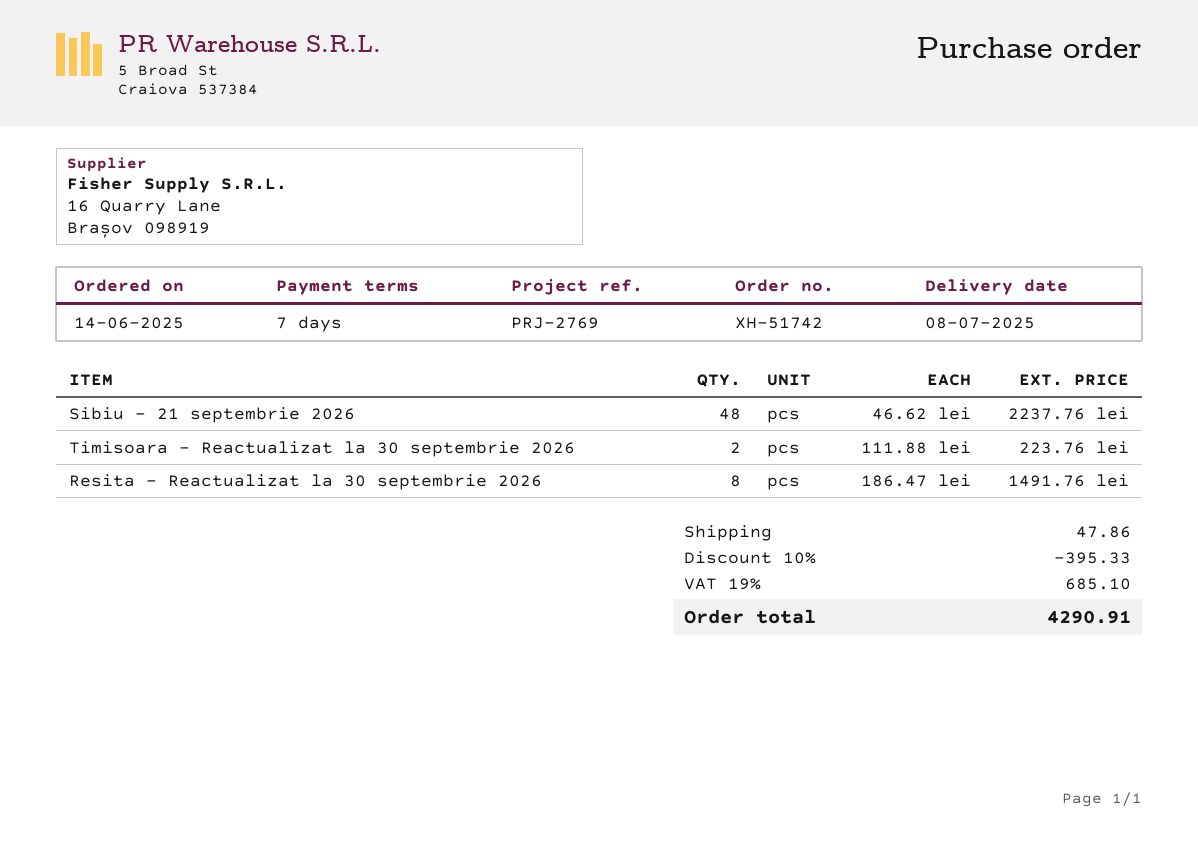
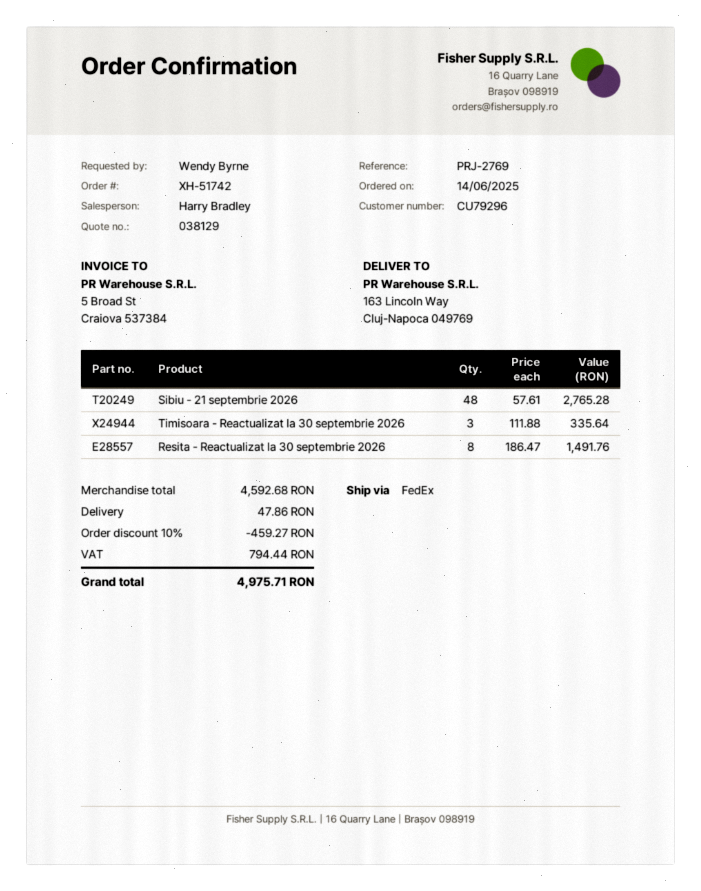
Sibiu - 21 septembrie 2026: 48 x 46.62 = 2237.76 -> 48 x 57.61 = 2765.28
Timisoara - Reactualizat la 30 septembrie 2026: 2 x 111.88 = 223.76 -> 3 x 111.88 = 335.64
discount: 10% = 395.33 -> 10% = 459.27
tax: 685.10 -> 794.44
total: 4290.91 -> 4975.71

